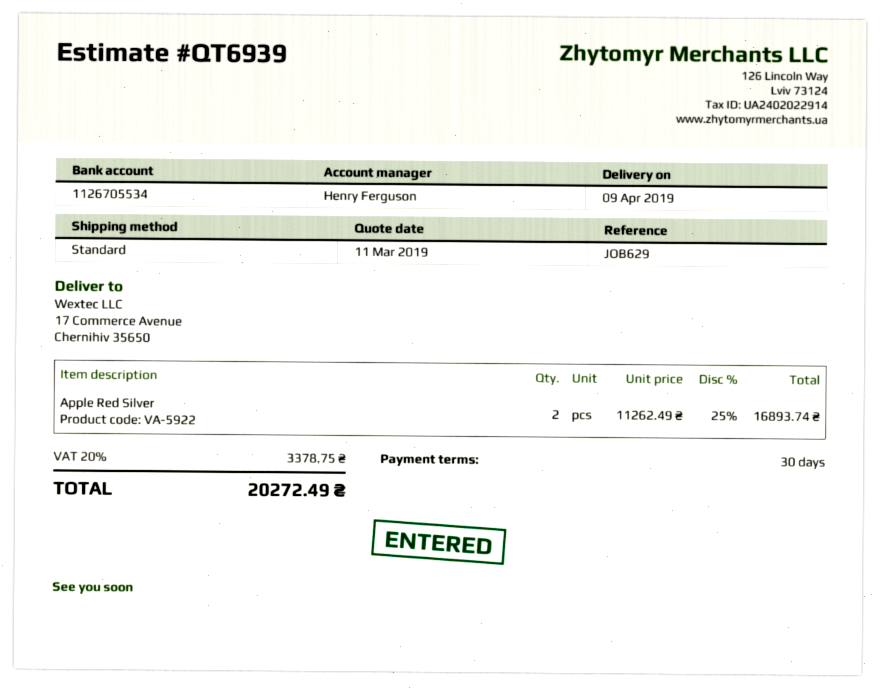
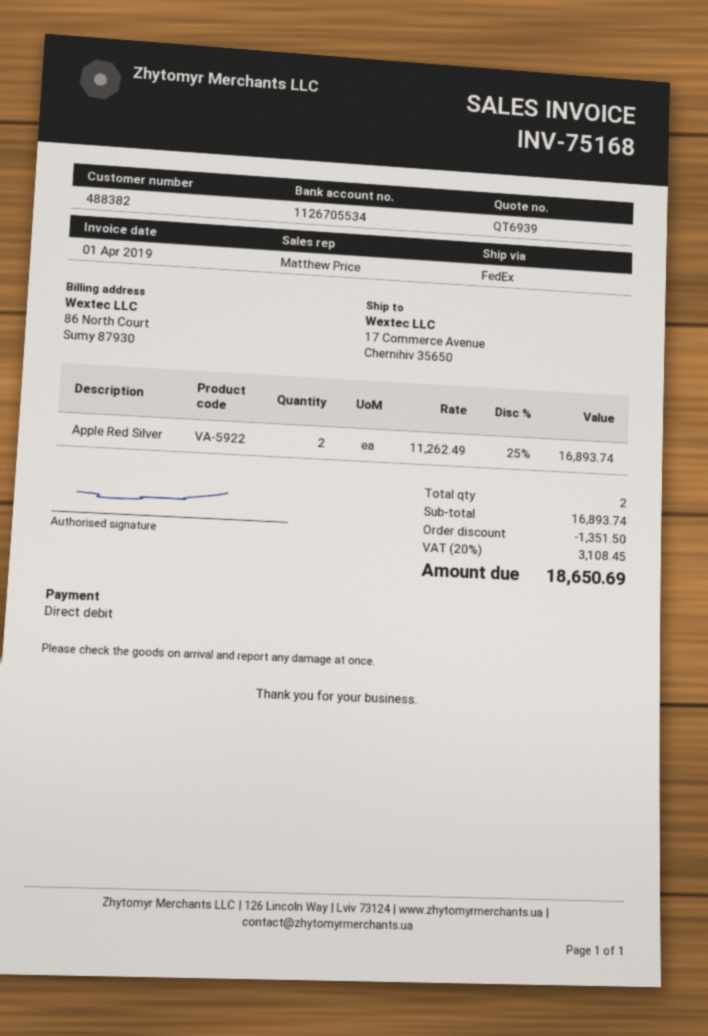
sales rep: Henry Ferguson -> Matthew Price
shipping method: standard -> FedEx
discount: none -> 1351.50
tax: 20% = 3378.75 -> 20% = 3108.45
total: 20272.49 -> 18650.69

